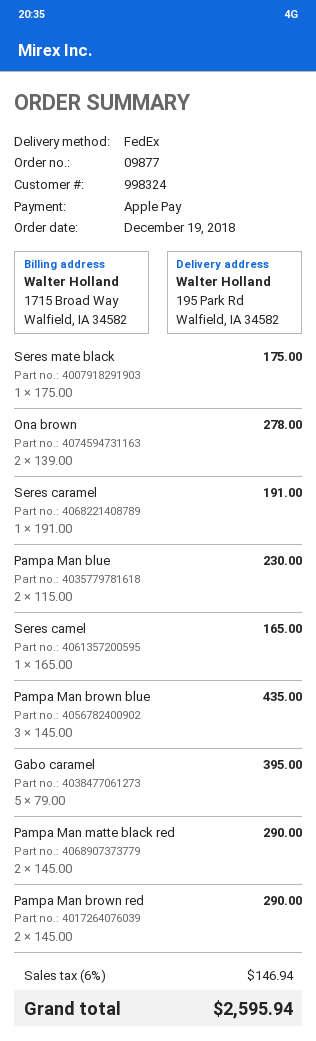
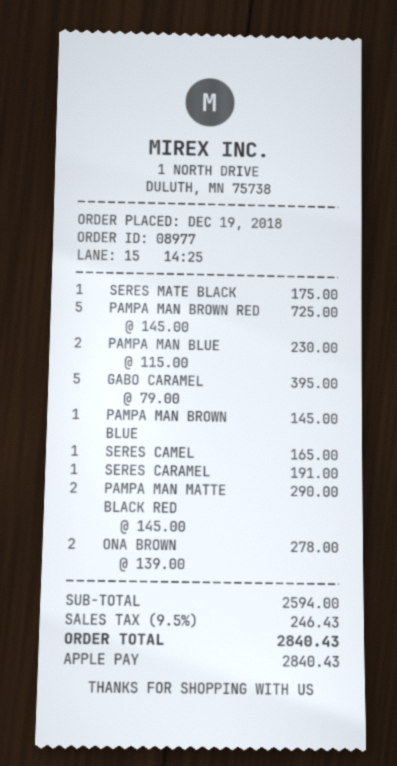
order number: 09877 -> 08977
Pampa Man brown blue: 3 x 145.00 = 435.00 -> 1 x 145.00 = 145.00
Pampa Man brown red: 2 x 145.00 = 290.00 -> 5 x 145.00 = 725.00
tax: 6% = 146.94 -> 9.5% = 246.43
total: 2595.94 -> 2840.43

